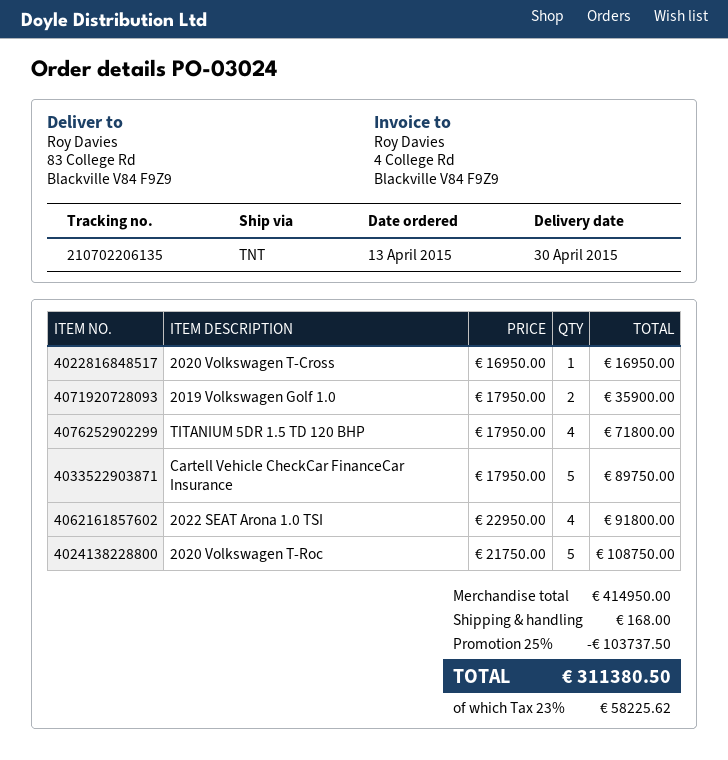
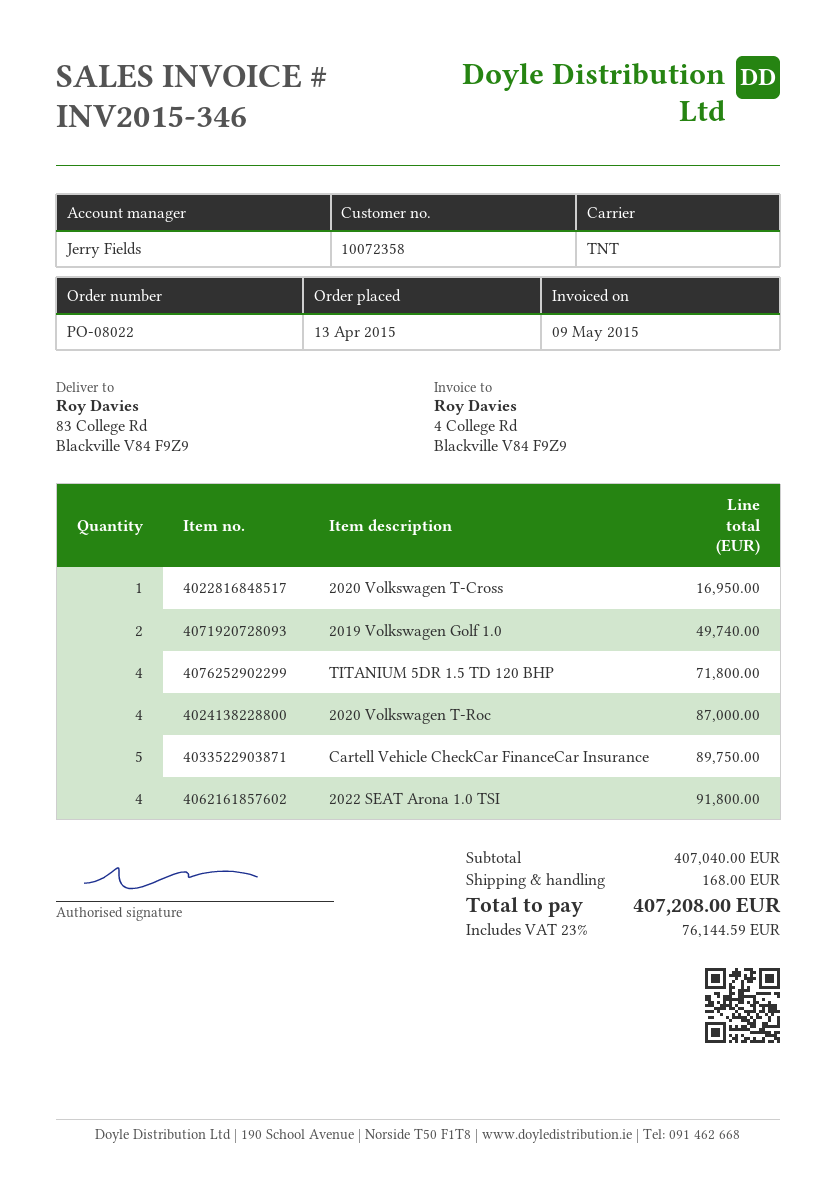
order number: PO-03024 -> PO-08022
2019 Volkswagen Golf 1.0: 2 for 35900.00 -> 2 for 49740.00
2020 Volkswagen T-Roc: 5 for 108750.00 -> 4 for 87000.00
subtotal: 414950.00 -> 407040.00
discount: 25% = 103737.50 -> none
tax: 23% = 58225.62 -> 23% = 76144.59
total: 311380.50 -> 407208.00

